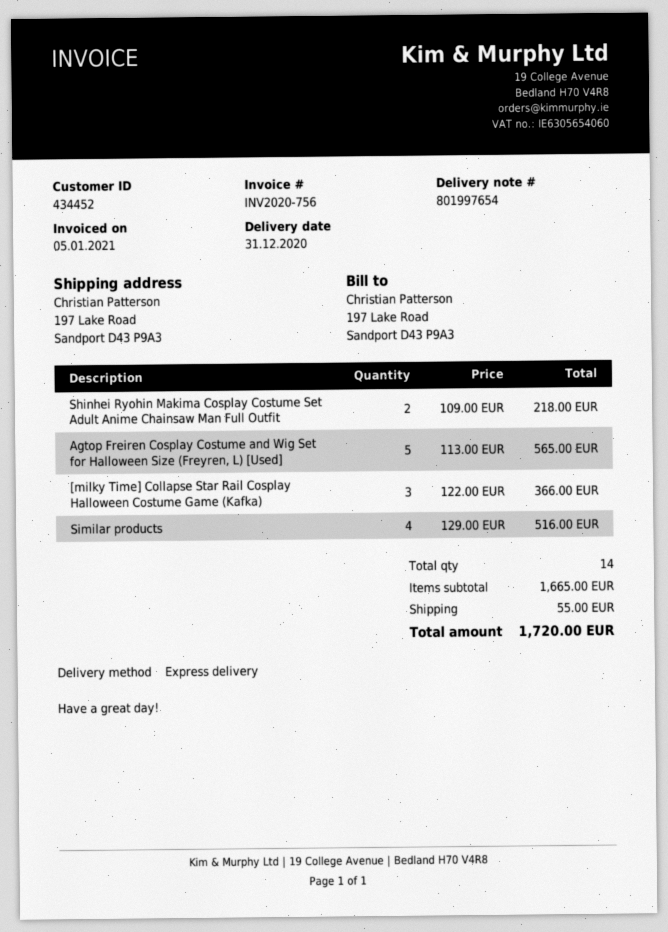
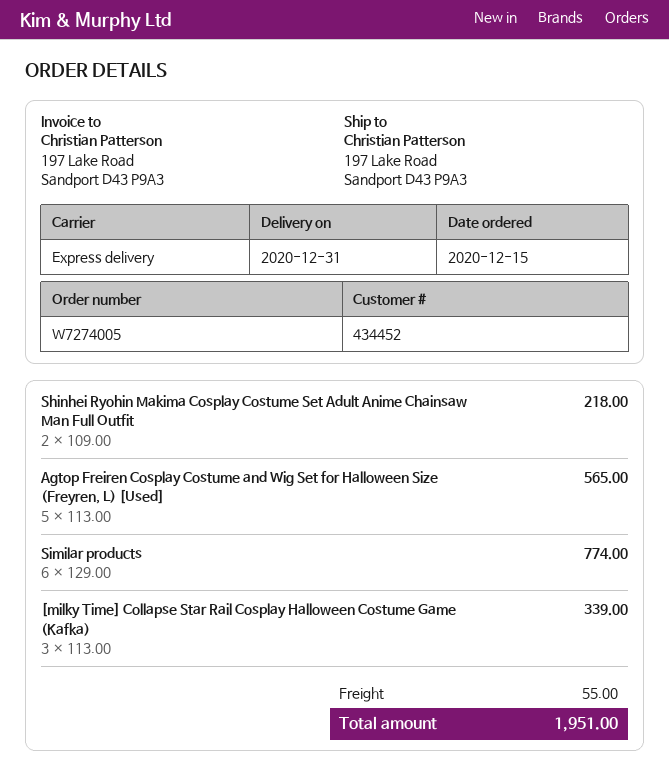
[milky Time] Collapse Star Rail Cosplay Halloween Costume Game (Kafka): 3 x 122.00 = 366.00 -> 3 x 113.00 = 339.00
Similar products: 4 x 129.00 = 516.00 -> 6 x 129.00 = 774.00
total: 1720.00 -> 1951.00

